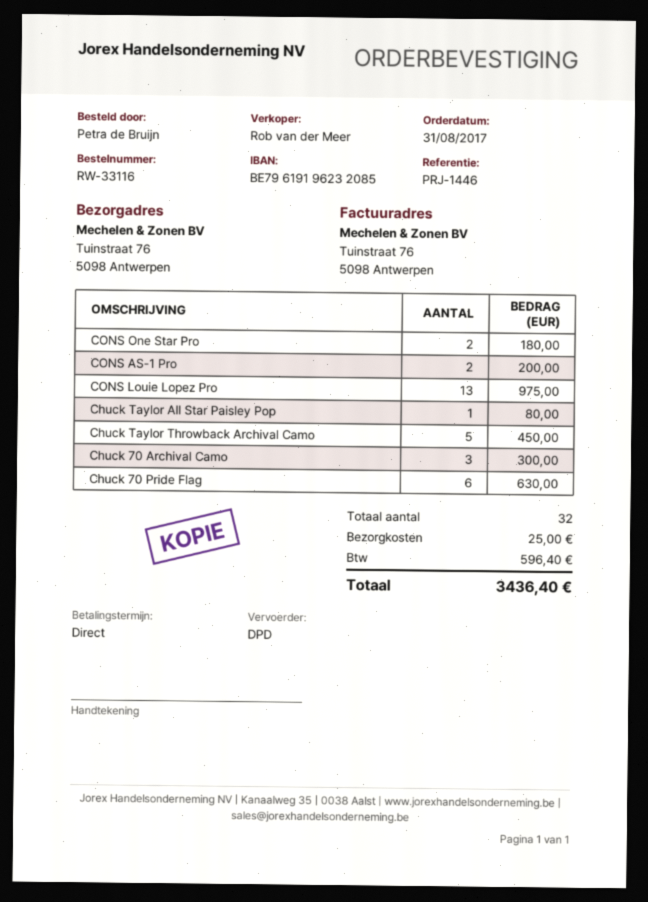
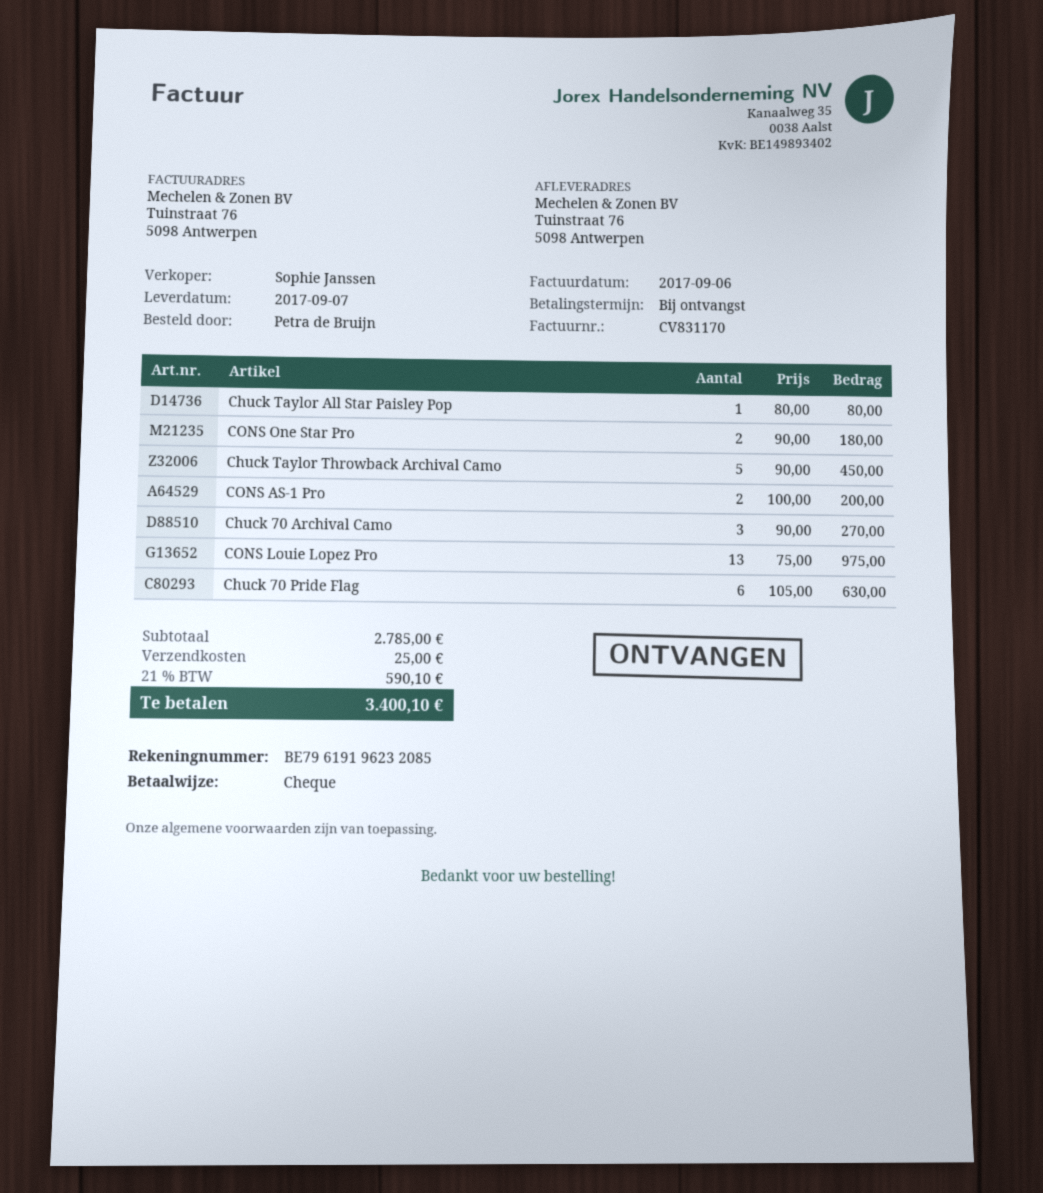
sales rep: Rob van der Meer -> Sophie Janssen
Chuck 70 Archival Camo: 3 for 300.00 -> 3 for 270.00
tax: 596.40 -> 590.10
total: 3436.40 -> 3400.10

